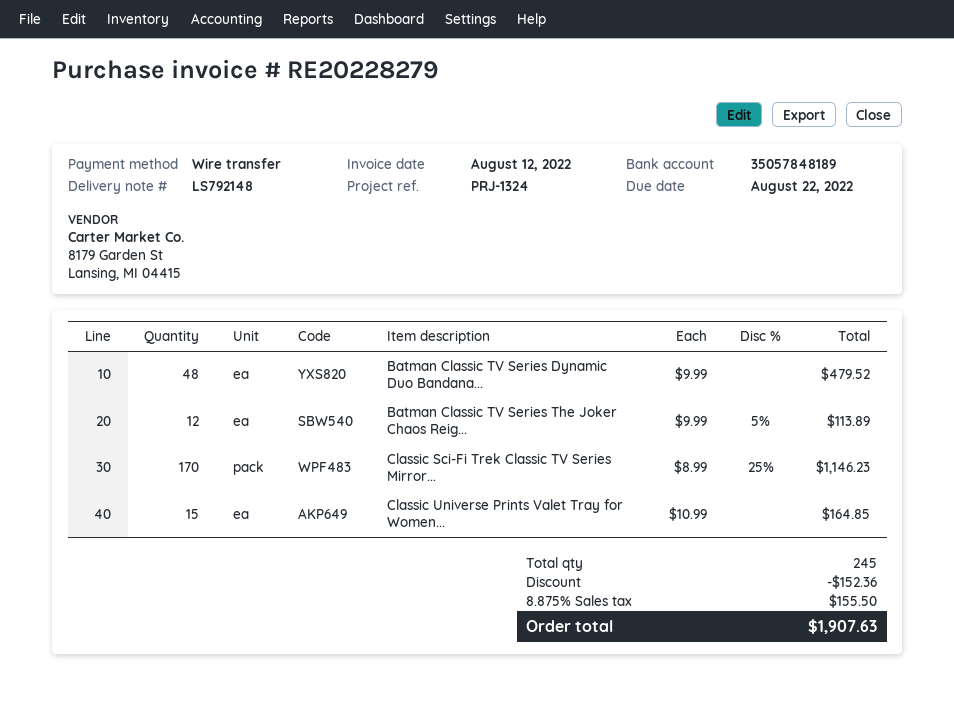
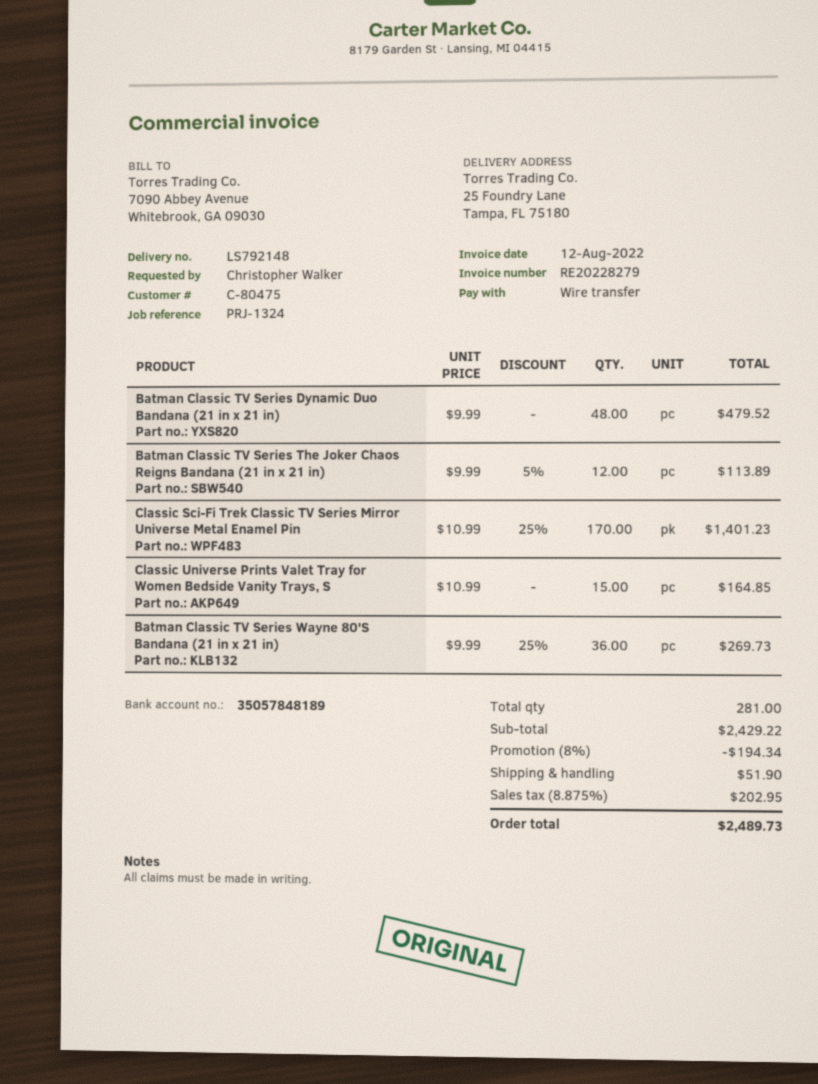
Classic Sci-Fi Trek Classic TV Series Mirror...: 170 x 8.99 - 25% = 1146.23 -> 170 x 10.99 - 25% = 1401.23
Batman Classic TV Series Wayne 80'S Bandana (21 in x 21 in): none -> 36 x 9.99 - 25% = 269.73
total quantity: 245 -> 281
discount: 152.36 -> 194.34
shipping: none -> 51.90
tax: 8.875% = 155.50 -> 8.875% = 202.95
total: 1907.63 -> 2489.73

